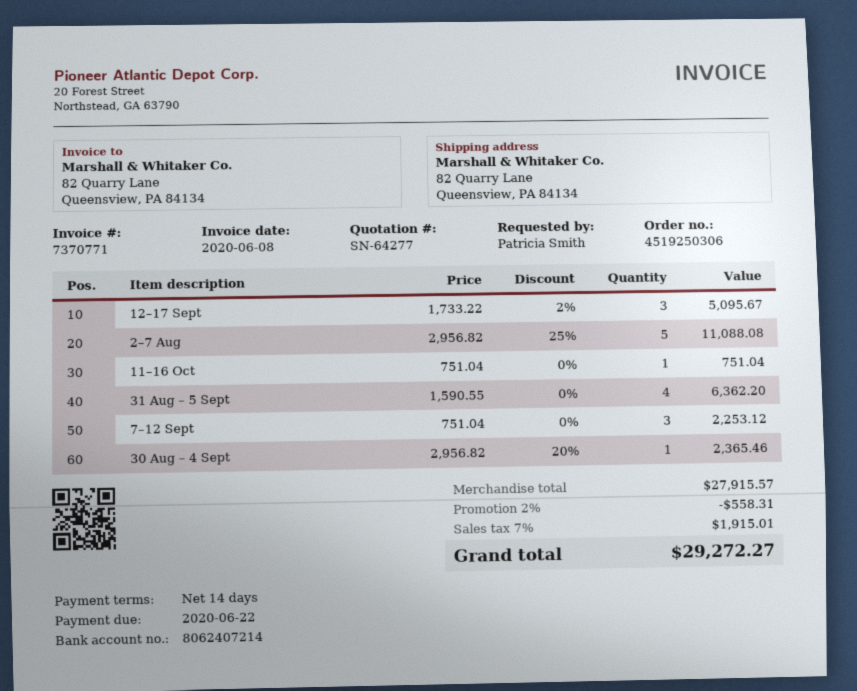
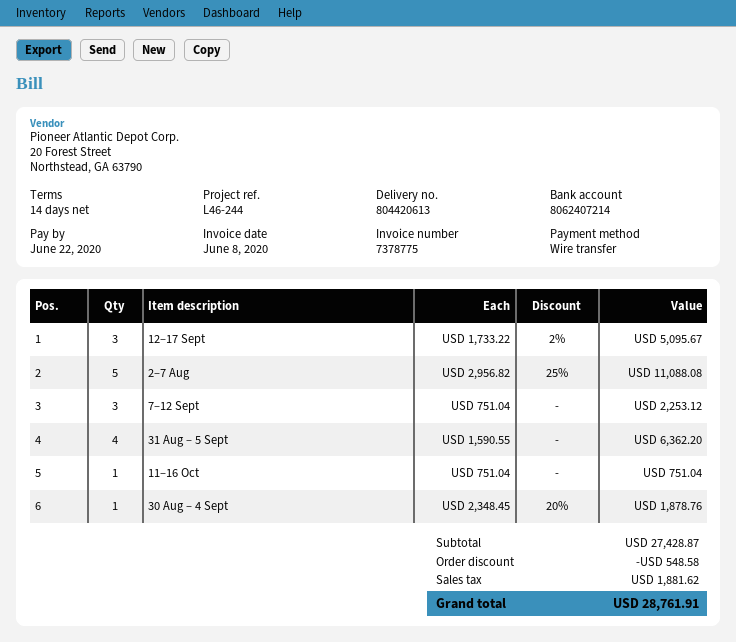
invoice number: 7370771 -> 7378775
30 Aug – 4 Sept: 1 x 2956.82 - 20% = 2365.46 -> 1 x 2348.45 - 20% = 1878.76
subtotal: 27915.57 -> 27428.87
discount: 558.31 -> 548.58
tax: 1915.01 -> 1881.62
total: 29272.27 -> 28761.91

